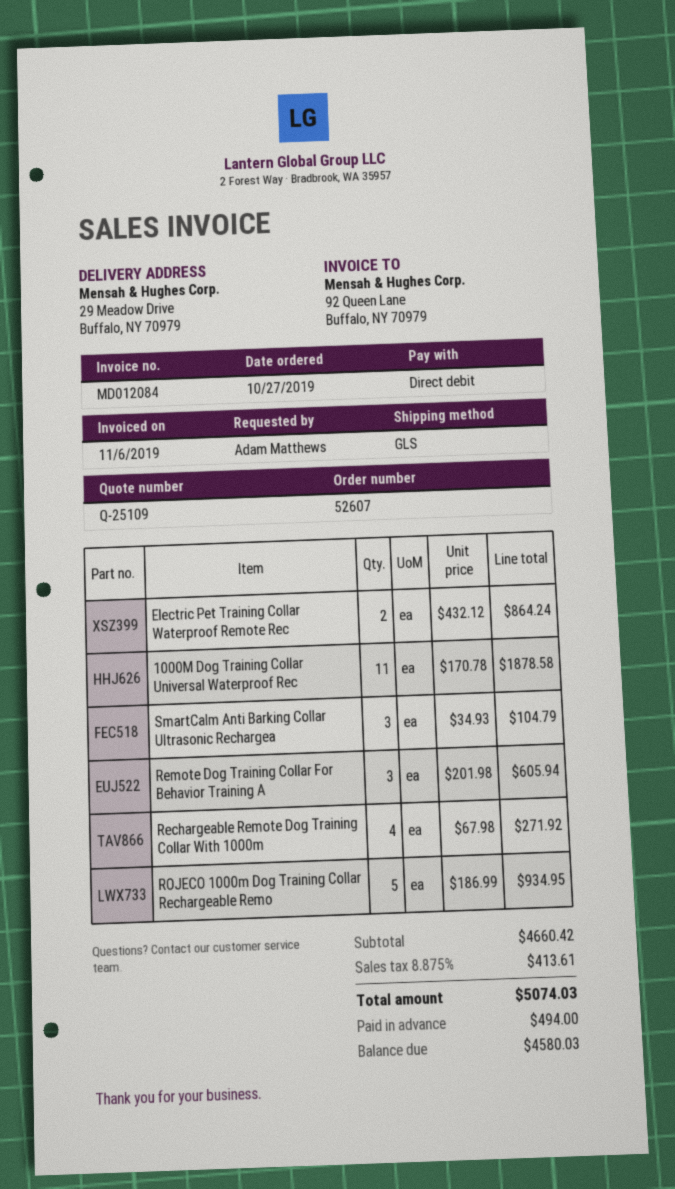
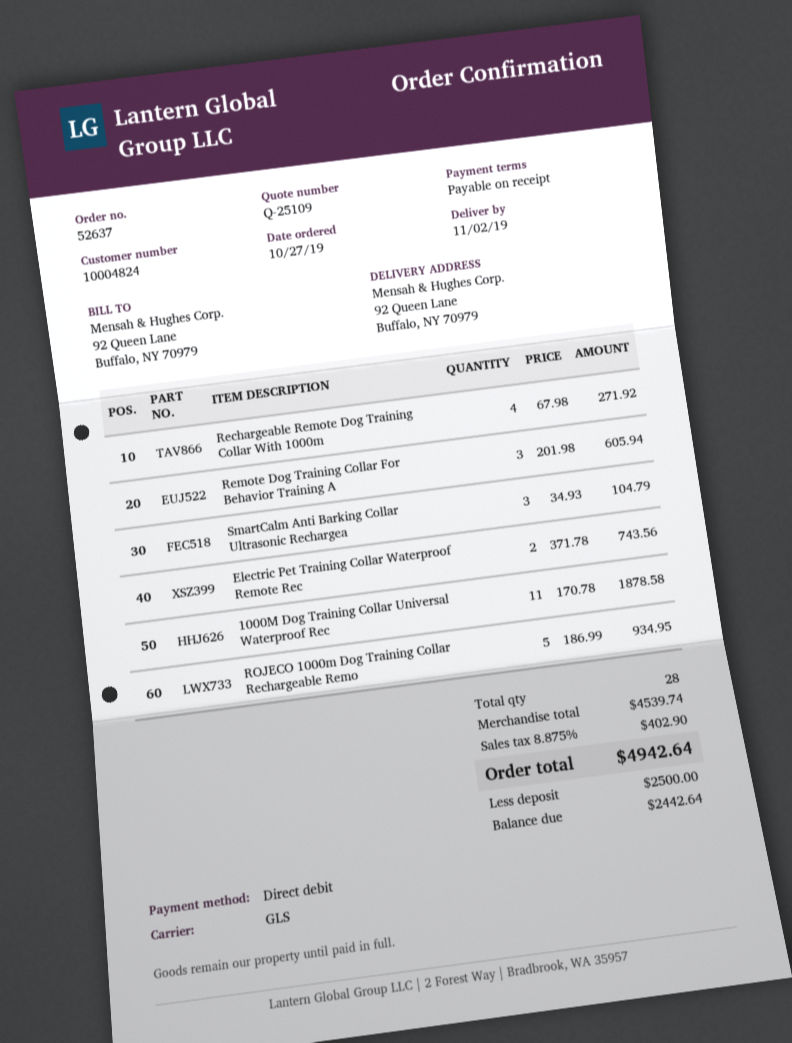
order number: 52607 -> 52637
ship to: 29 Meadow Drive, Buffalo, NY 70979 -> 92 Queen Lane, Buffalo, NY 70979
Electric Pet Training Collar Waterproof Remote Rec: 2 x 432.12 = 864.24 -> 2 x 371.78 = 743.56
subtotal: 4660.42 -> 4539.74
tax: 8.875% = 413.61 -> 8.875% = 402.90
total: 5074.03 -> 4942.64
deposit: 494.00 -> 2500.00
balance: 4580.03 -> 2442.64

